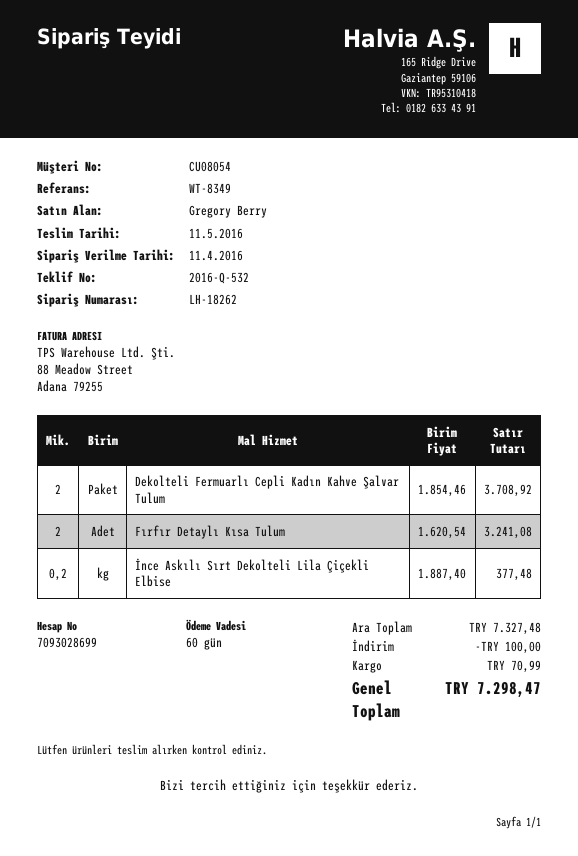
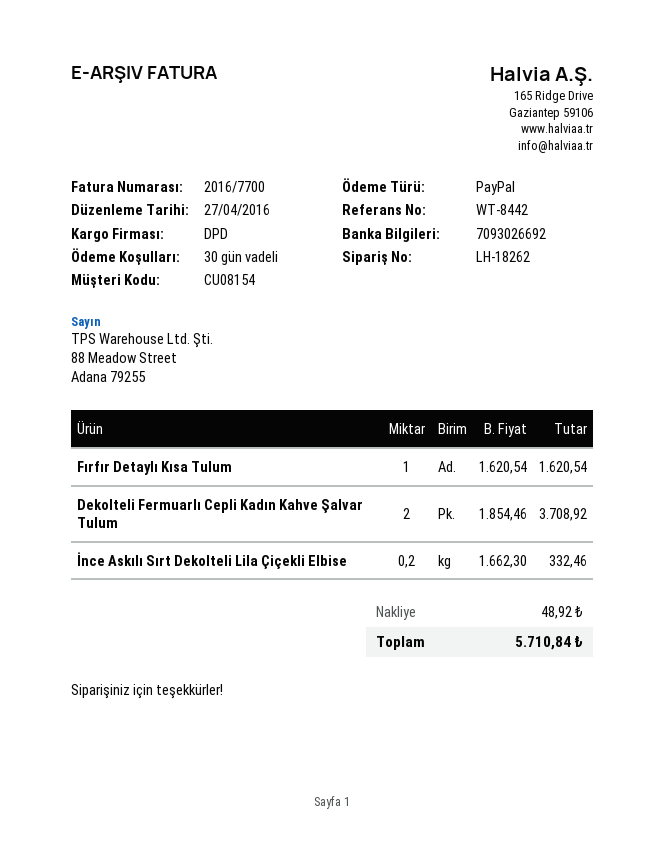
payment terms: 60 days -> 30 days
customer number: CU08054 -> CU08154
reference: WT-8349 -> WT-8442
bank account: 7093028699 -> 7093026692
Fırfır Detaylı Kısa Tulum: 2 x 1620.54 = 3241.08 -> 1 x 1620.54 = 1620.54
İnce Askılı Sırt Dekolteli Lila Çiçekli Elbise: 0.2 x 1887.40 = 377.48 -> 0.2 x 1662.30 = 332.46
discount: 100.00 -> none
shipping: 70.99 -> 48.92
total: 7298.47 -> 5710.84

